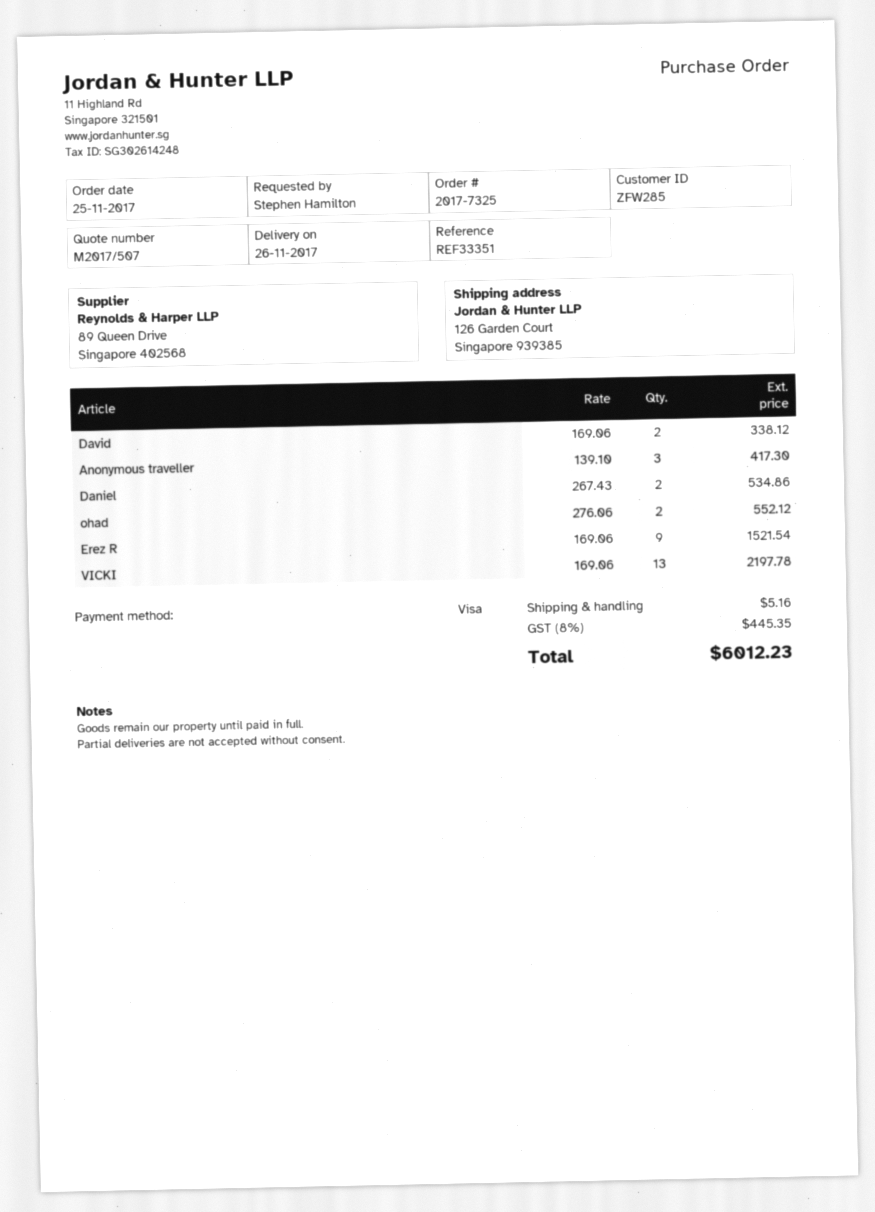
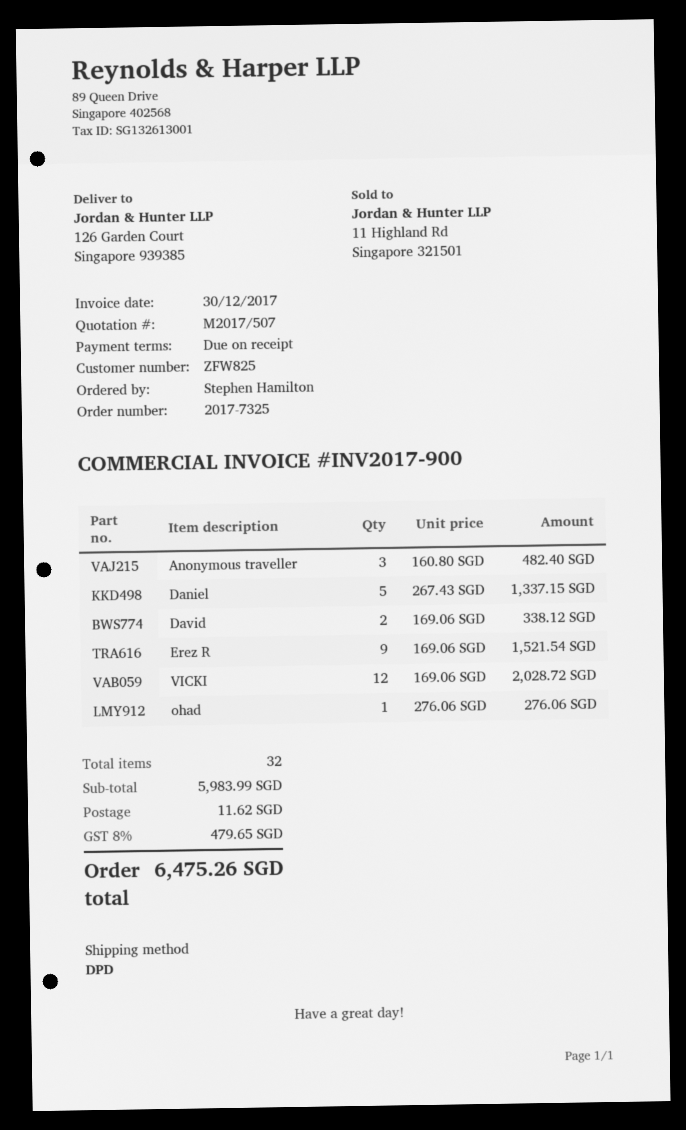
customer number: ZFW285 -> ZFW825
Anonymous traveller: 3 x 139.10 = 417.30 -> 3 x 160.80 = 482.40
Daniel: 2 x 267.43 = 534.86 -> 5 x 267.43 = 1337.15
ohad: 2 x 276.06 = 552.12 -> 1 x 276.06 = 276.06
VICKI: 13 x 169.06 = 2197.78 -> 12 x 169.06 = 2028.72
shipping: 5.16 -> 11.62
tax: 8% = 445.35 -> 8% = 479.65
total: 6012.23 -> 6475.26

